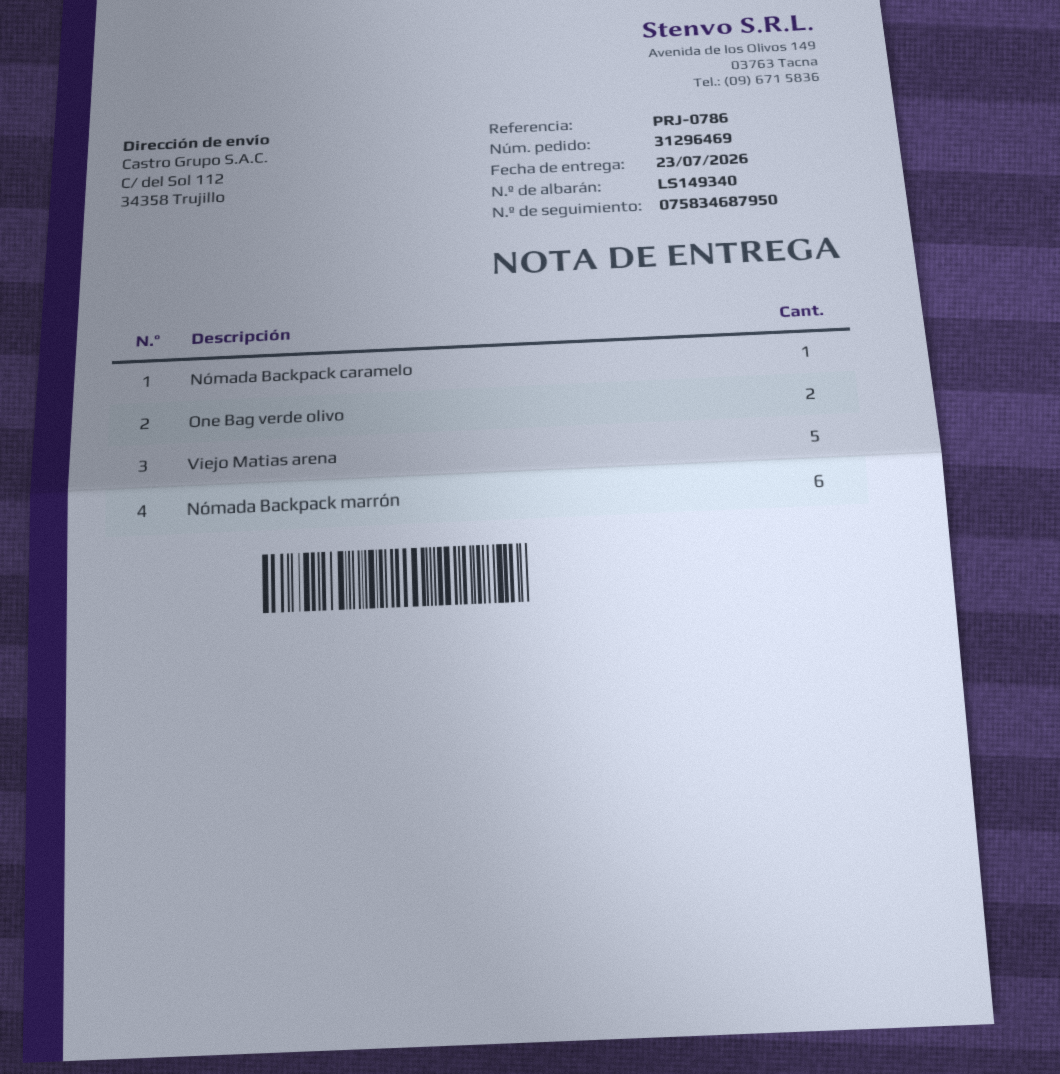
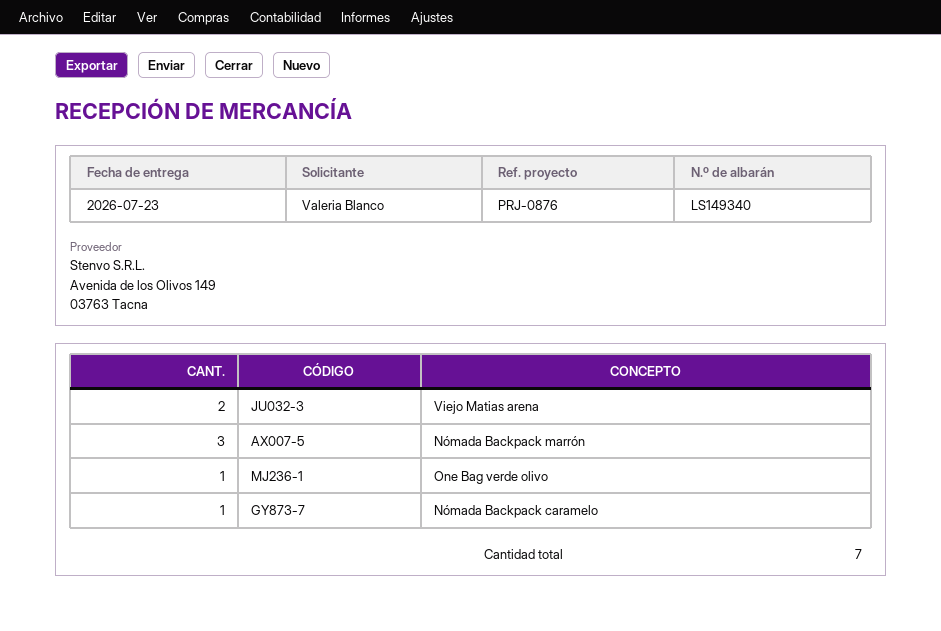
reference: PRJ-0786 -> PRJ-0876
One Bag verde olivo: 2 -> 1
Viejo Matias arena: 5 -> 2
Nómada Backpack marrón: 6 -> 3

